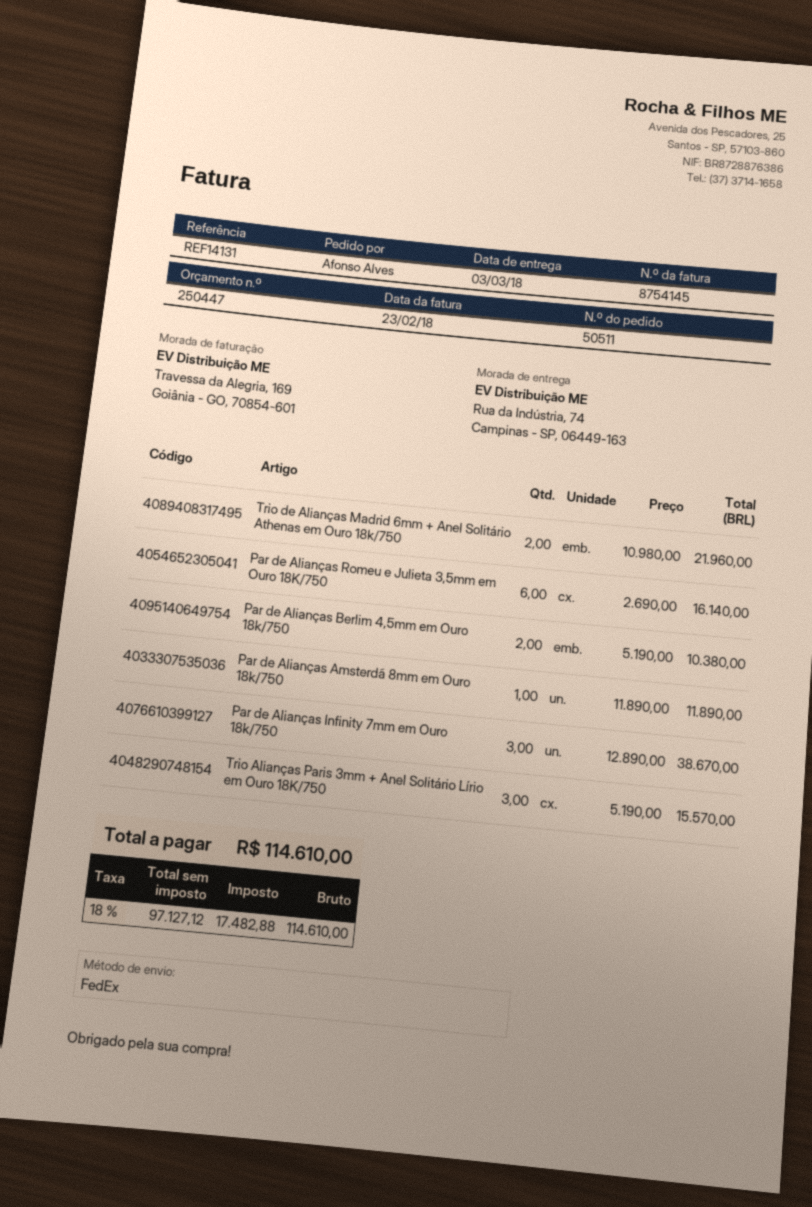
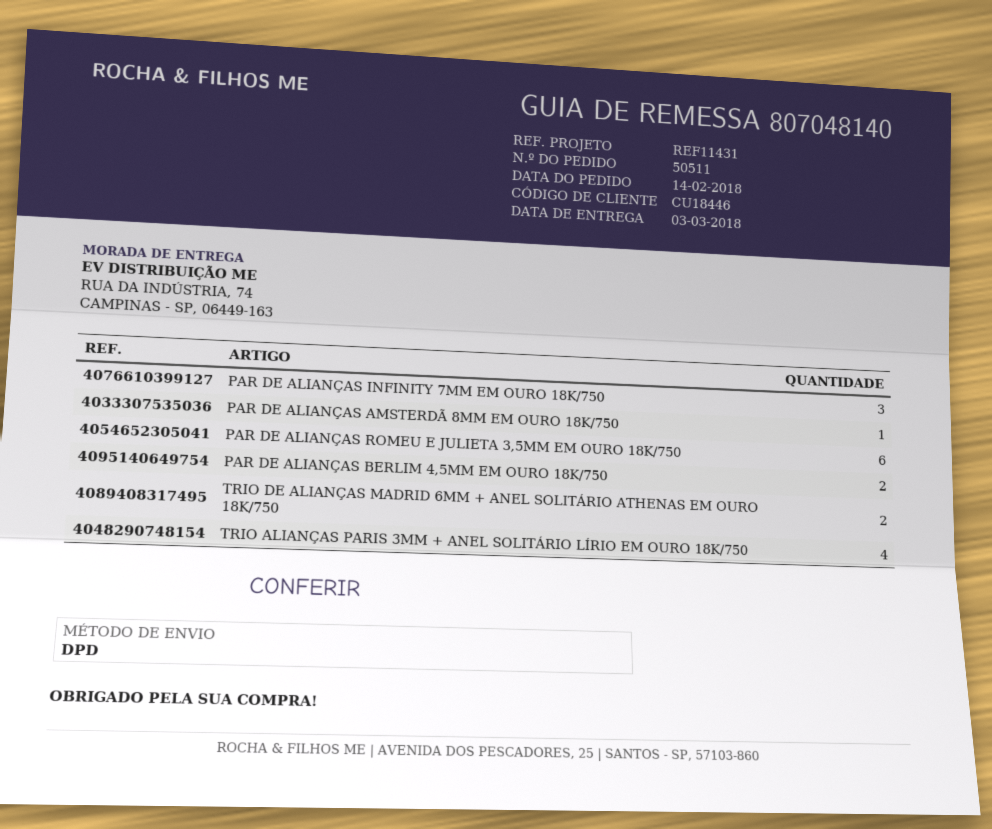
reference: REF14131 -> REF11431
shipping method: FedEx -> DPD
Trio Alianças Paris 3mm + Anel Solitário Lírio em Ouro 18K/750: 3 -> 4

